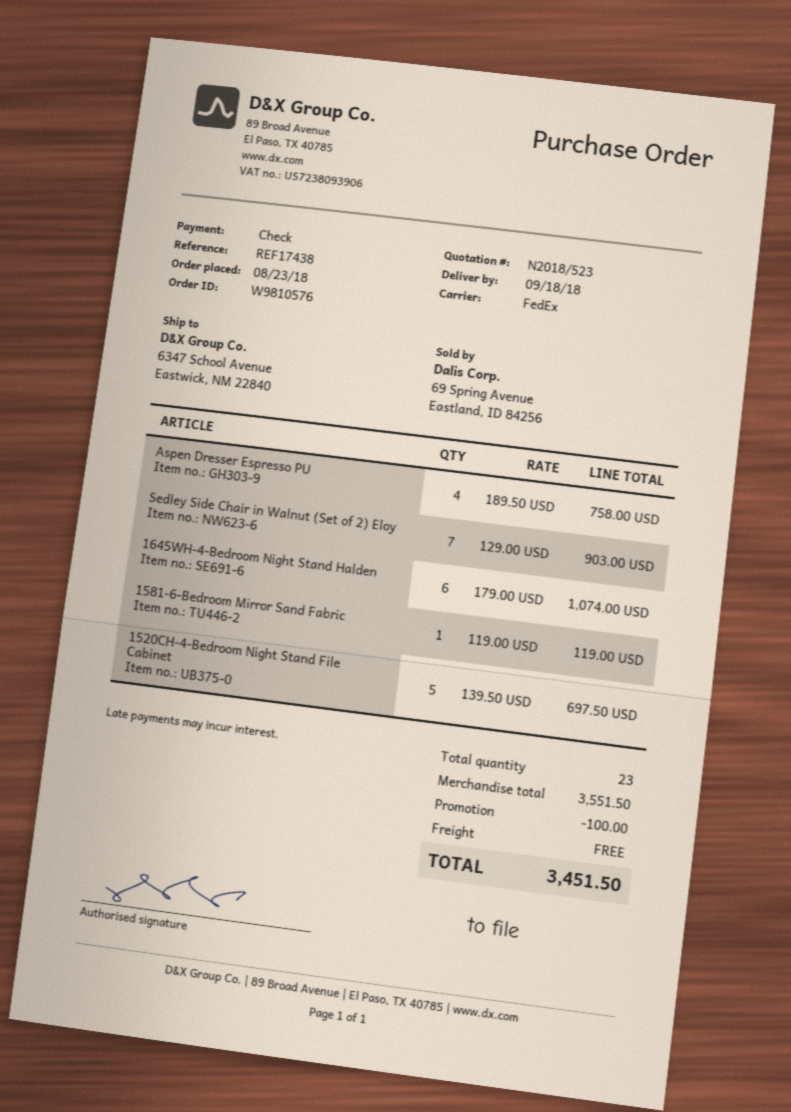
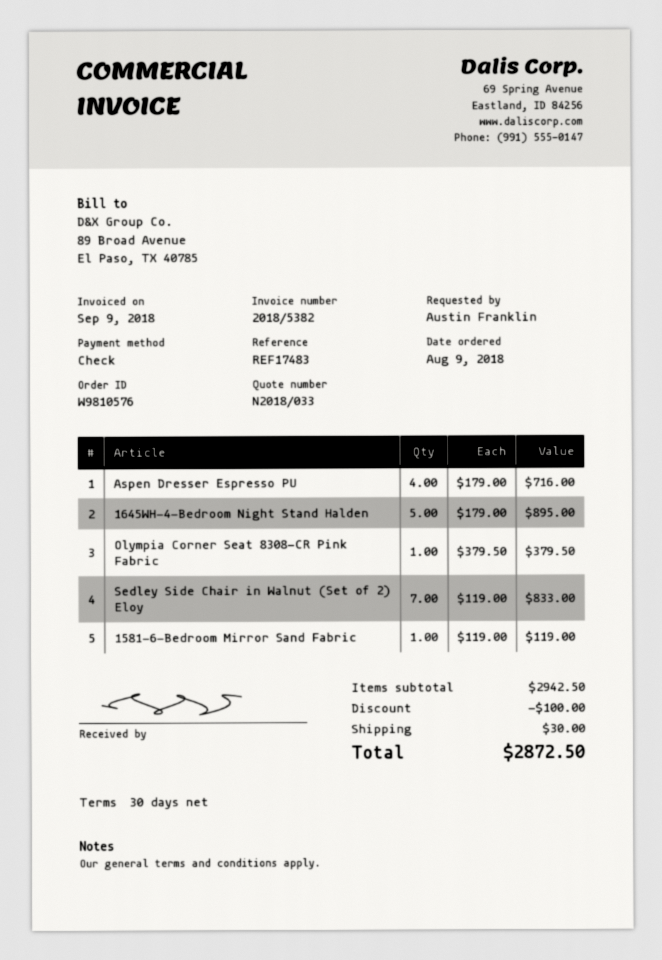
quote number: N2018/523 -> N2018/033
order date: 2018-08-23 -> 2018-08-09
reference: REF17438 -> REF17483
Aspen Dresser Espresso PU: 4 x 189.50 = 758.00 -> 4 x 179.00 = 716.00
Sedley Side Chair in Walnut (Set of 2) Eloy: 7 x 129.00 = 903.00 -> 7 x 119.00 = 833.00
1645WH-4-Bedroom Night Stand Halden: 6 x 179.00 = 1074.00 -> 5 x 179.00 = 895.00
1520CH-4-Bedroom Night Stand File Cabinet: 5 x 139.50 = 697.50 -> none
Olympia Corner Seat 8308-CR Pink Fabric: none -> 1 x 379.50 = 379.50
subtotal: 3551.50 -> 2942.50
shipping: 0.00 -> 30.00
total: 3451.50 -> 2872.50

